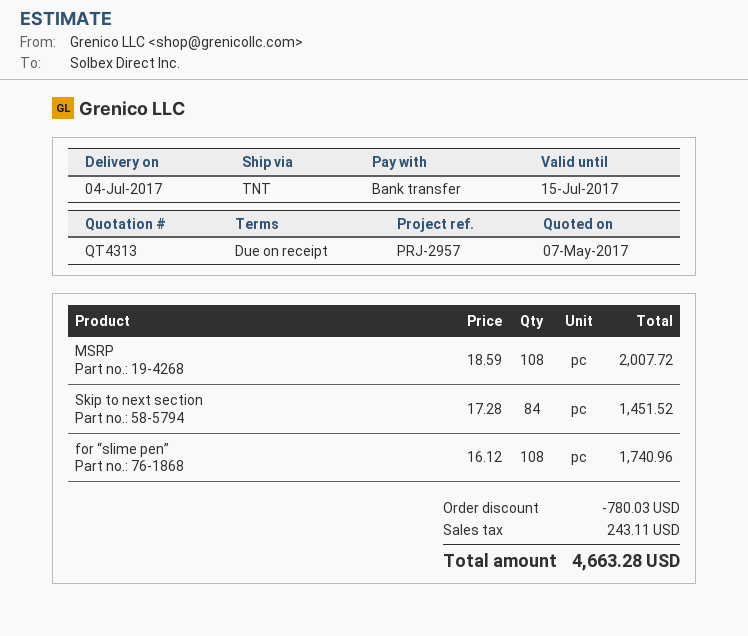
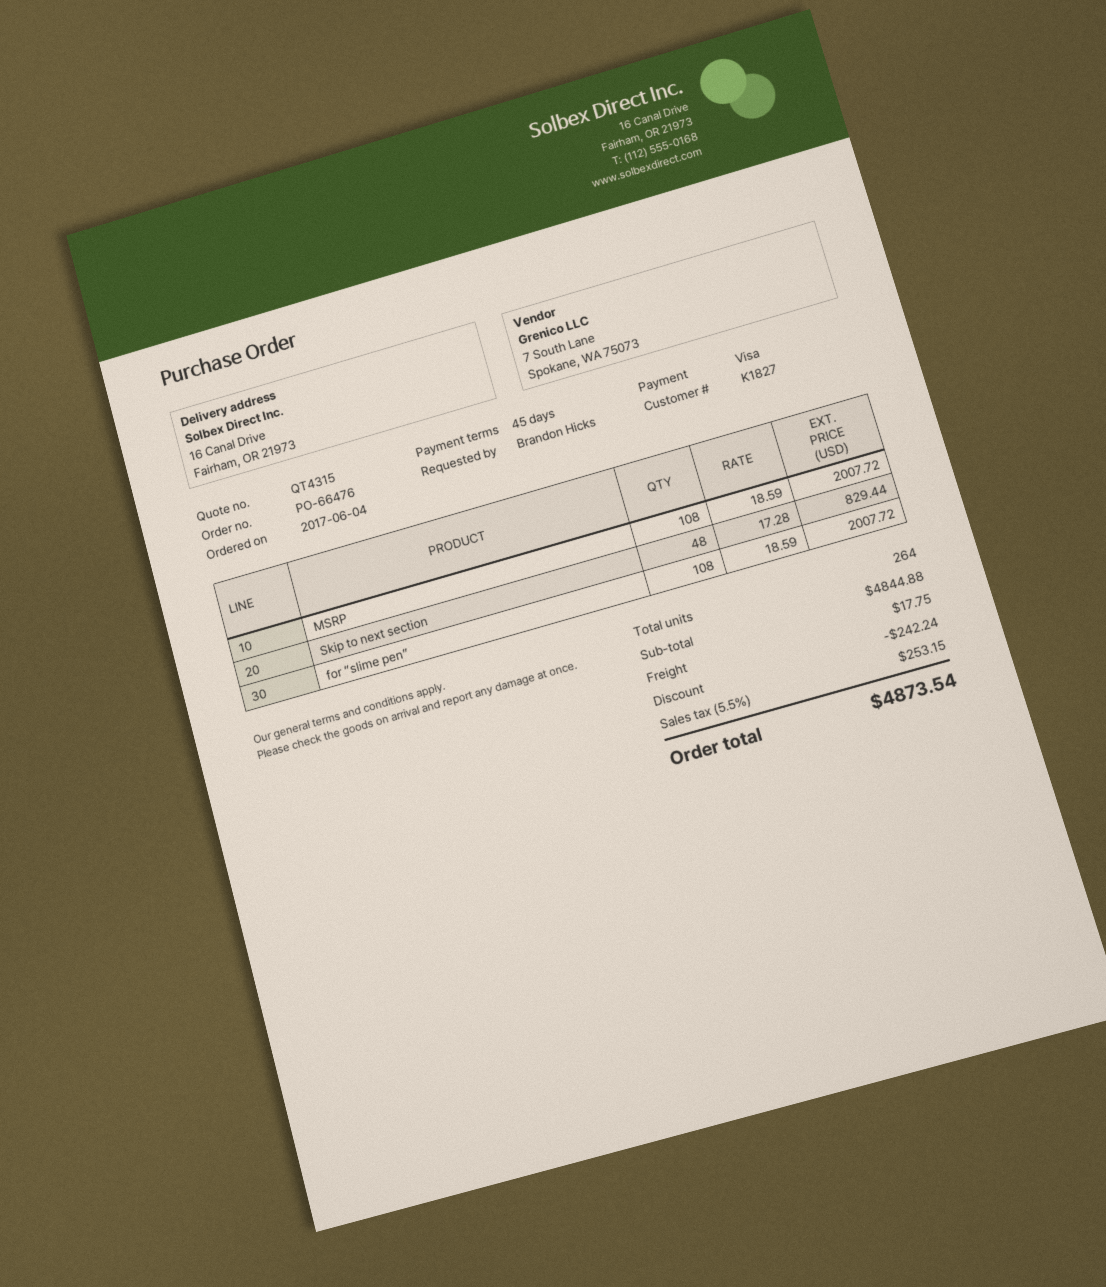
quote number: QT4313 -> QT4315
payment terms: on receipt -> 45 days
payment method: bank transfer -> Visa
Skip to next section: 84 x 17.28 = 1451.52 -> 48 x 17.28 = 829.44
for “slime pen”: 108 x 16.12 = 1740.96 -> 108 x 18.59 = 2007.72
discount: 780.03 -> 242.24
shipping: none -> 17.75
tax: 243.11 -> 253.15
total: 4663.28 -> 4873.54

